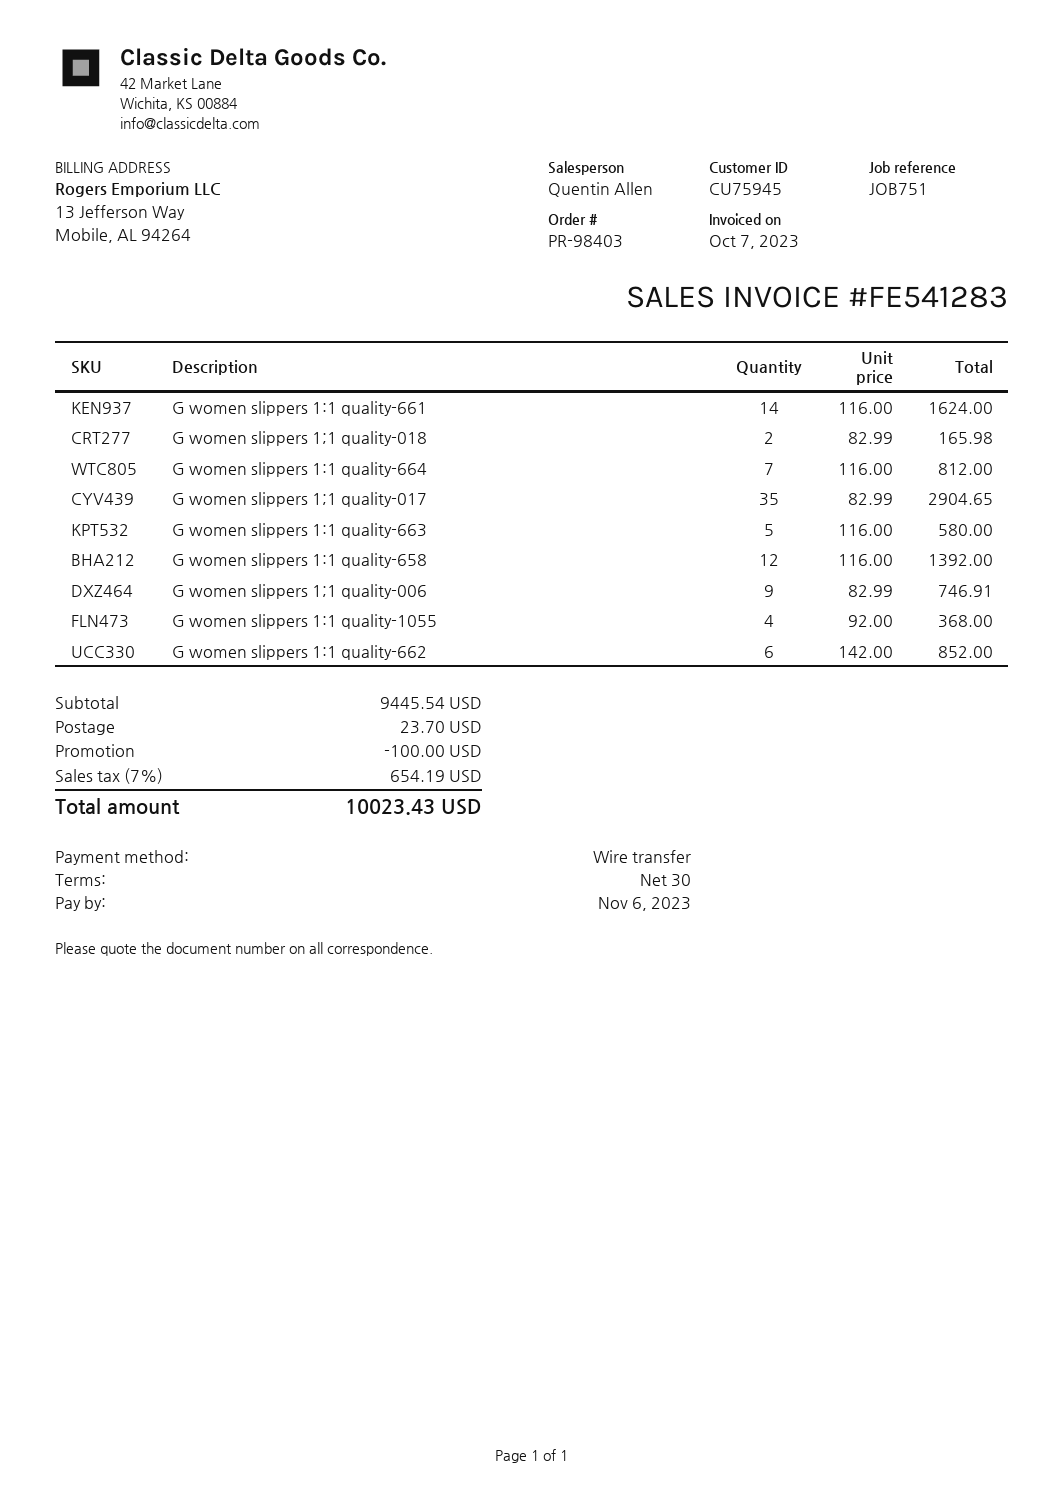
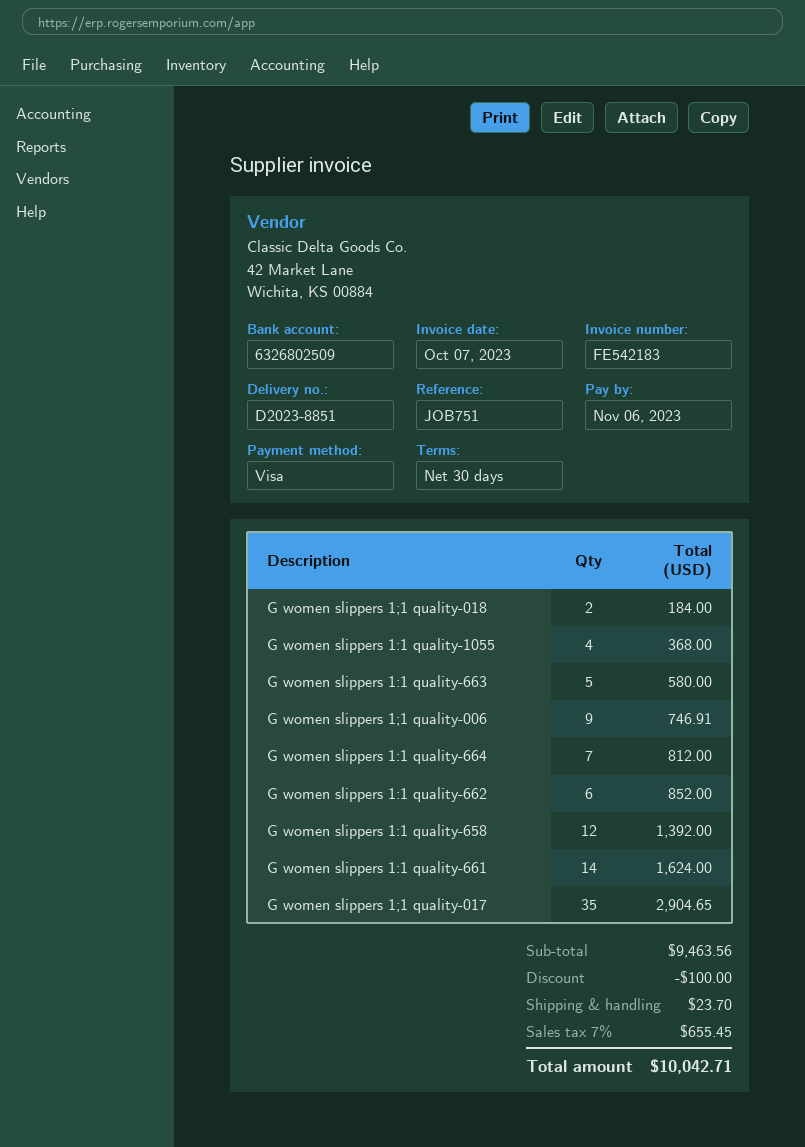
invoice number: FE541283 -> FE542183
payment method: bank transfer -> Visa
G women slippers 1;1 quality-018: 2 for 165.98 -> 2 for 184.00
subtotal: 9445.54 -> 9463.56
tax: 7% = 654.19 -> 7% = 655.45
total: 10023.43 -> 10042.71

